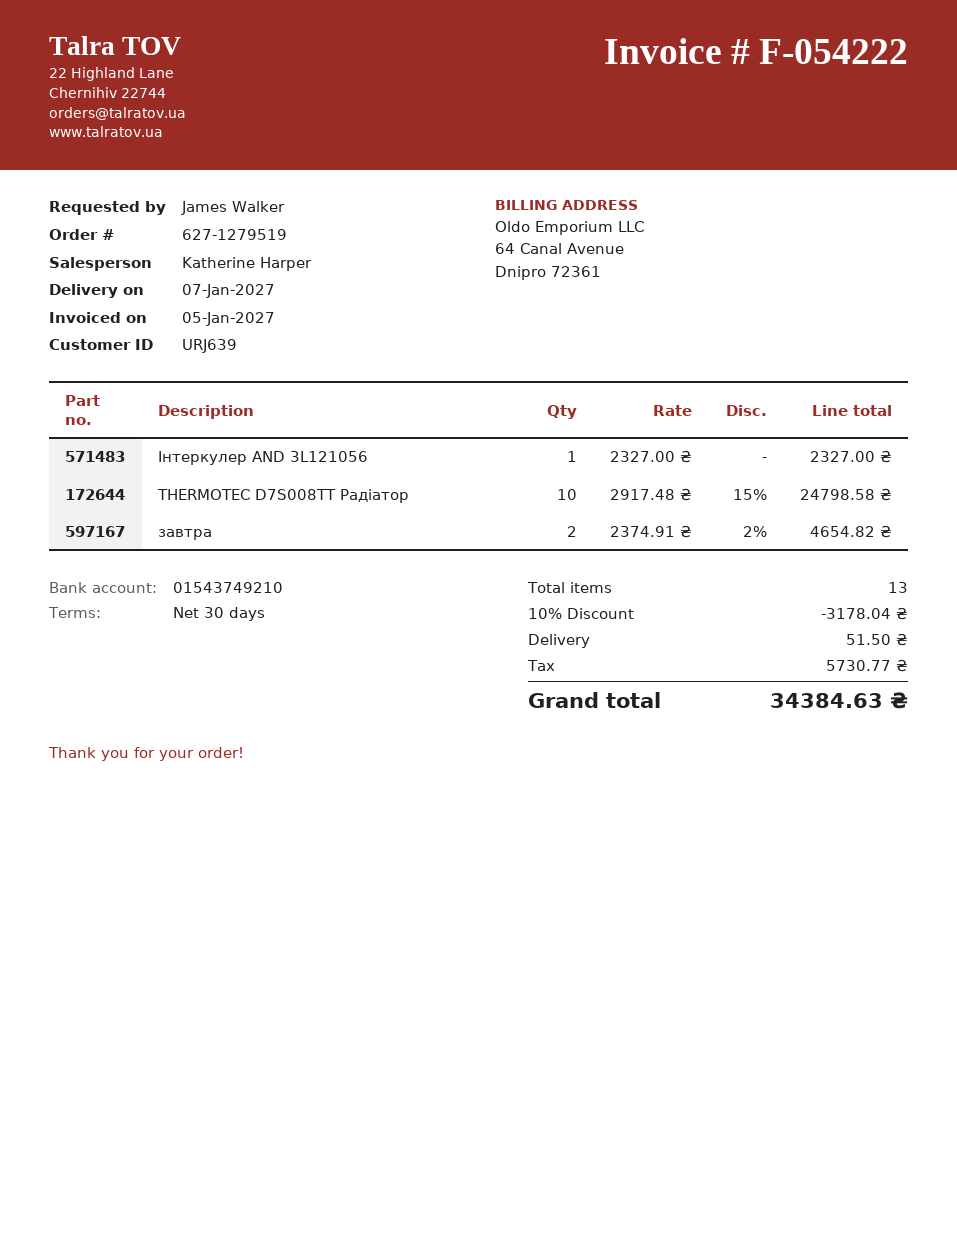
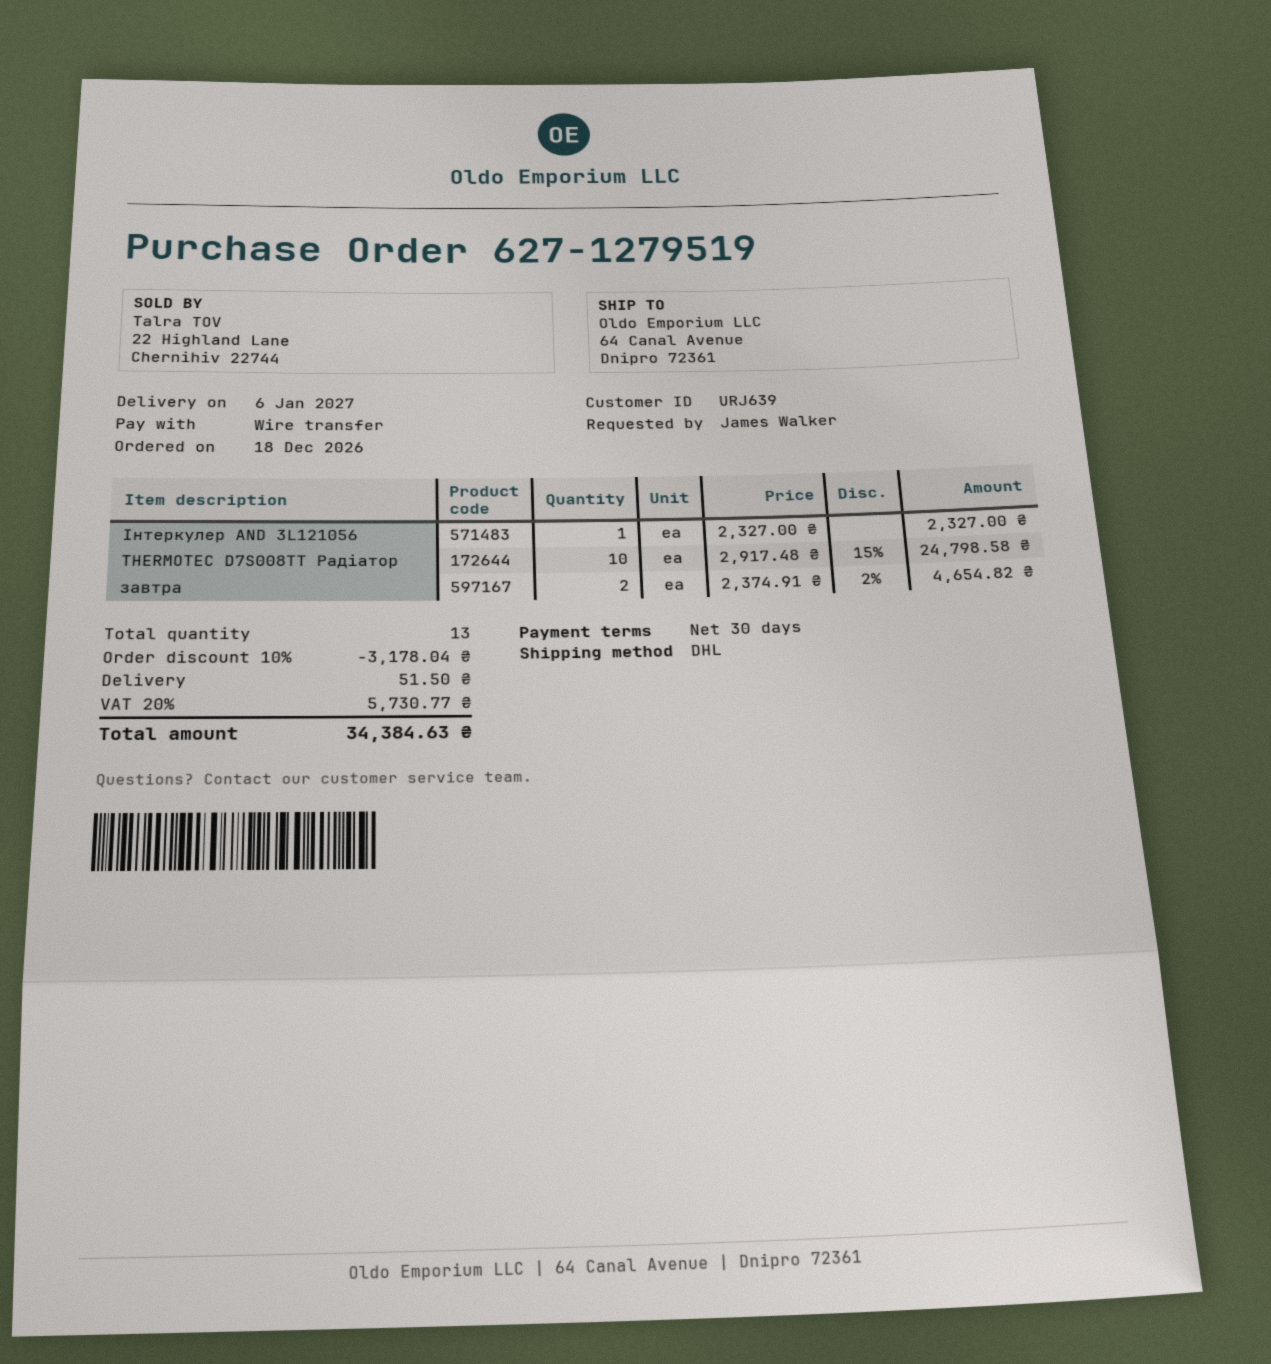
delivery date: 2027-01-07 -> 2027-01-06

